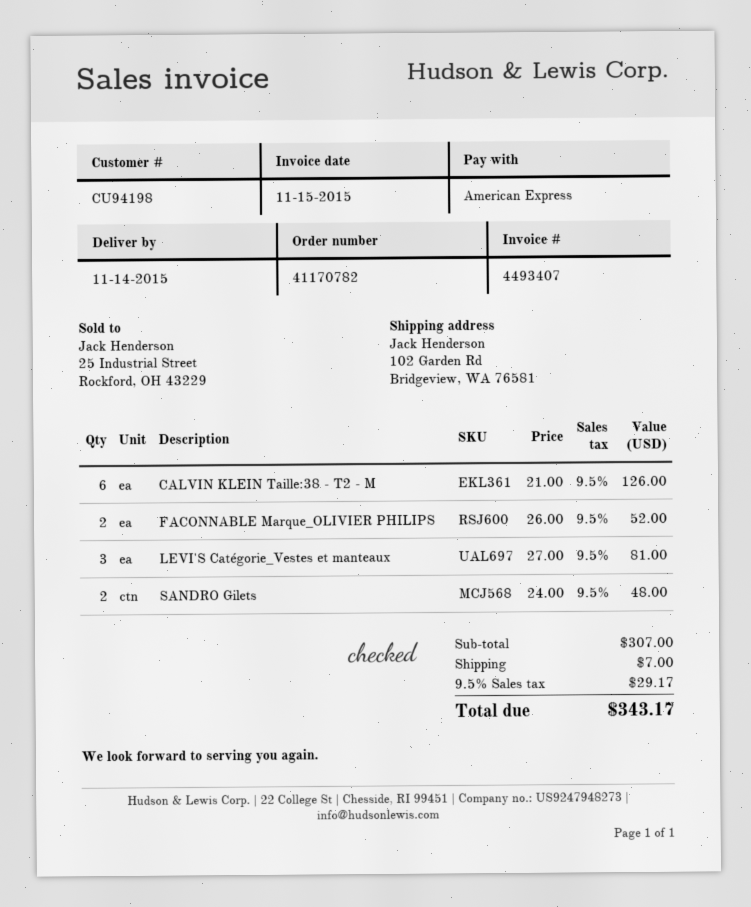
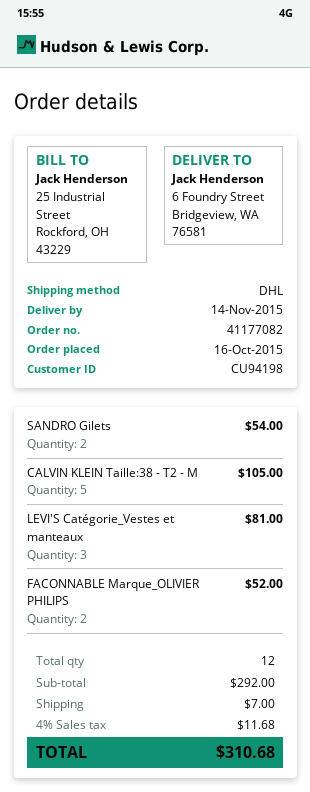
order number: 41170782 -> 41177082
ship to: 102 Garden Rd, Bridgeview, WA 76581 -> 6 Foundry Street, Bridgeview, WA 76581
CALVIN KLEIN Taille:38 - T2 - M: 6 for 126.00 -> 5 for 105.00
SANDRO Gilets: 2 for 48.00 -> 2 for 54.00
subtotal: 307.00 -> 292.00
tax: 9.5% = 29.17 -> 4% = 11.68
total: 343.17 -> 310.68

